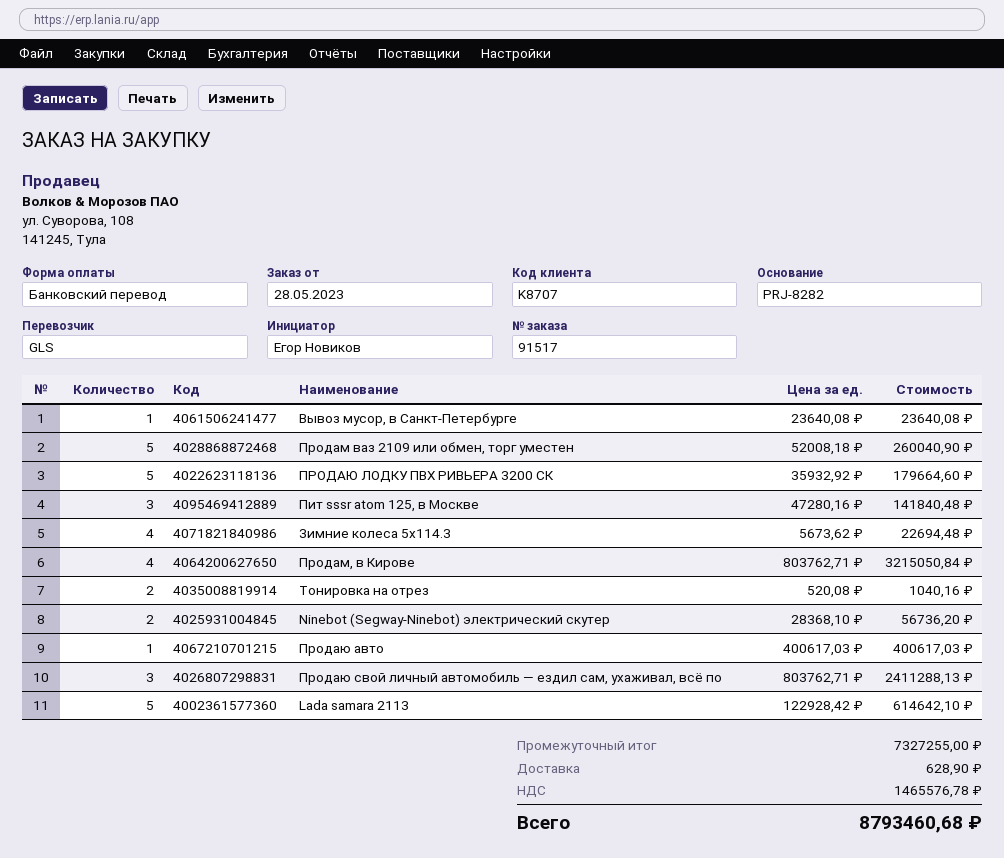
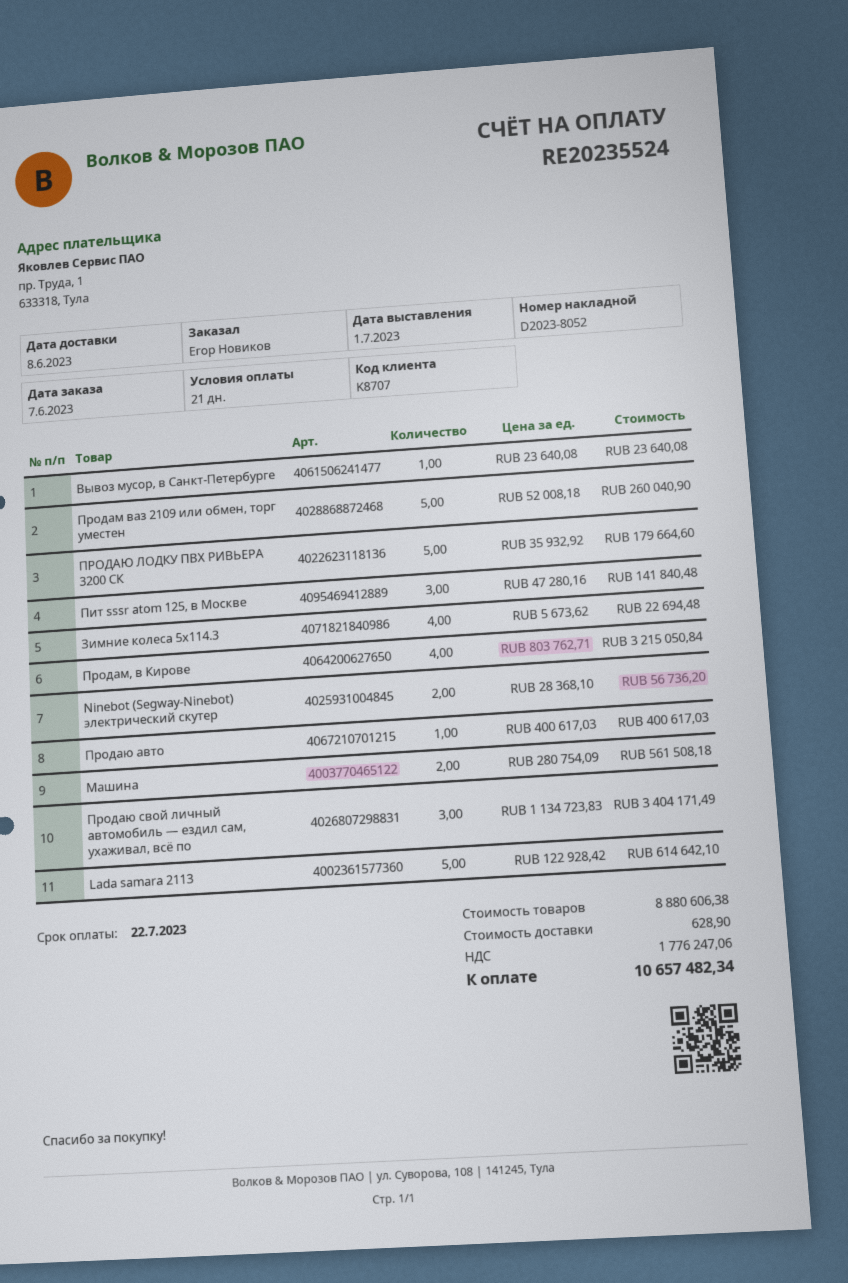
order date: 2023-05-28 -> 2023-06-07
Тонировка на отрез: 2 x 520.08 = 1040.16 -> none
Продаю свой личный автомобиль — ездил сам, ухаживал, всё по: 3 x 803762.71 = 2411288.13 -> 3 x 1134723.83 = 3404171.49
Машина: none -> 2 x 280754.09 = 561508.18
subtotal: 7327255.00 -> 8880606.38
tax: 1465576.78 -> 1776247.06
total: 8793460.68 -> 10657482.34

